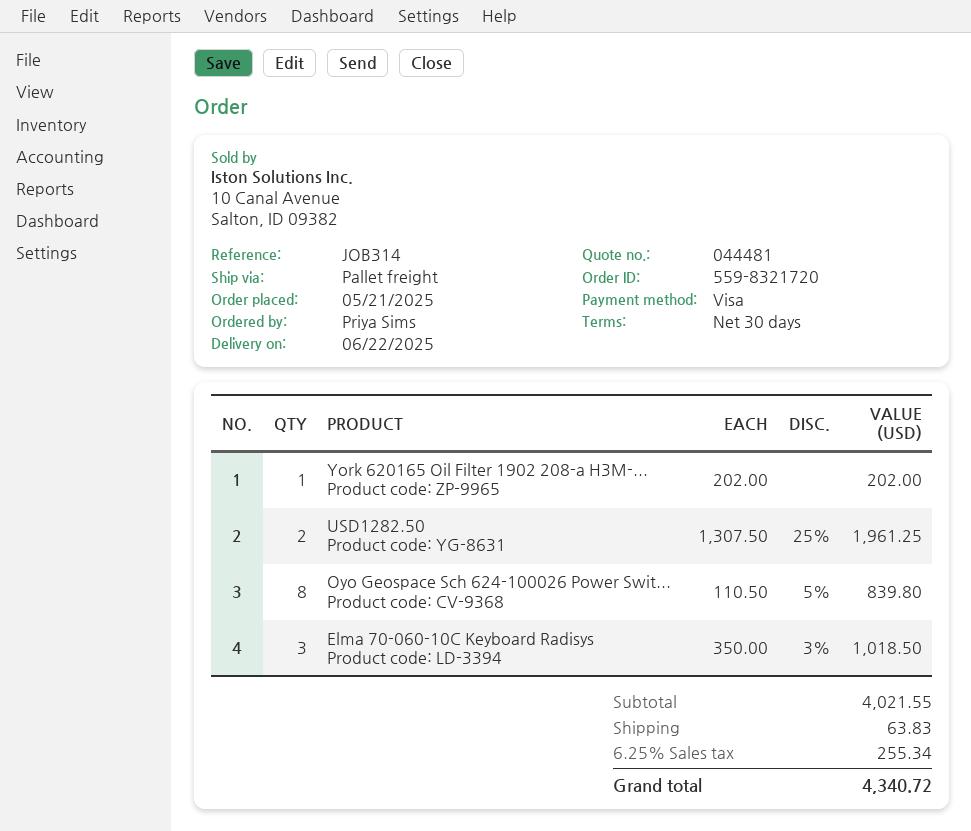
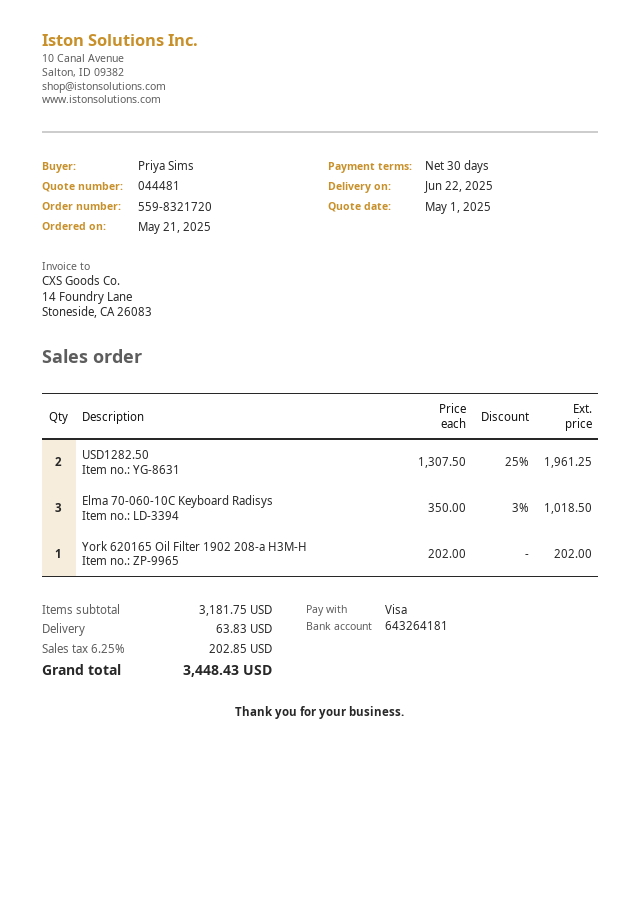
Oyo Geospace Sch 624-100026 Power Swit...: 8 x 110.50 - 5% = 839.80 -> none
subtotal: 4021.55 -> 3181.75
tax: 6.25% = 255.34 -> 6.25% = 202.85
total: 4340.72 -> 3448.43

